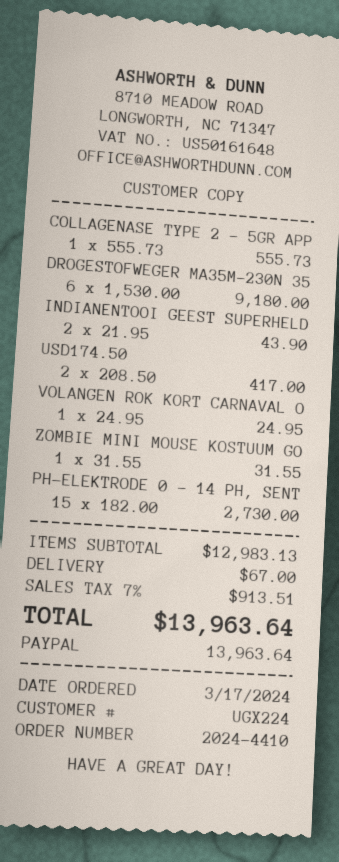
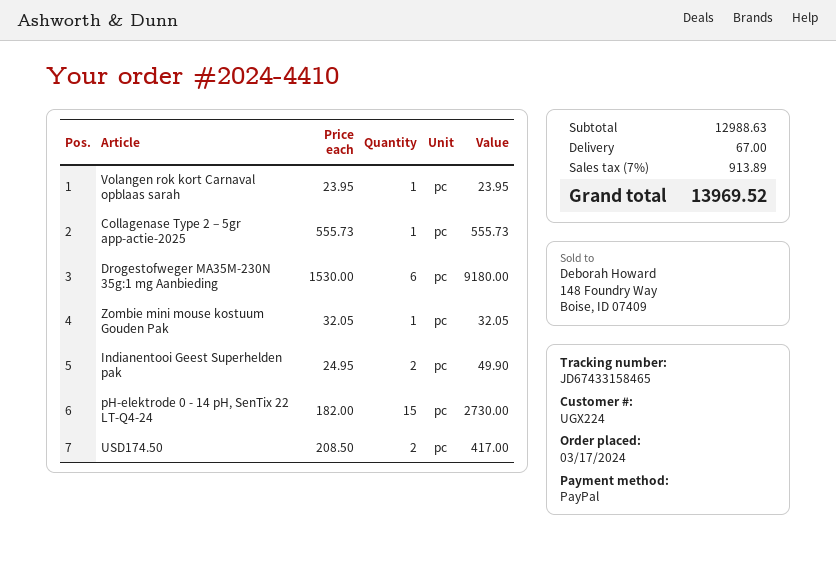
INDIANENTOOI GEEST SUPERHELD: 2 x 21.95 = 43.90 -> 2 x 24.95 = 49.90
VOLANGEN ROK KORT CARNAVAL O: 1 x 24.95 = 24.95 -> 1 x 23.95 = 23.95
ZOMBIE MINI MOUSE KOSTUUM GO: 1 x 31.55 = 31.55 -> 1 x 32.05 = 32.05
subtotal: 12983.13 -> 12988.63
tax: 7% = 913.51 -> 7% = 913.89
total: 13963.64 -> 13969.52

